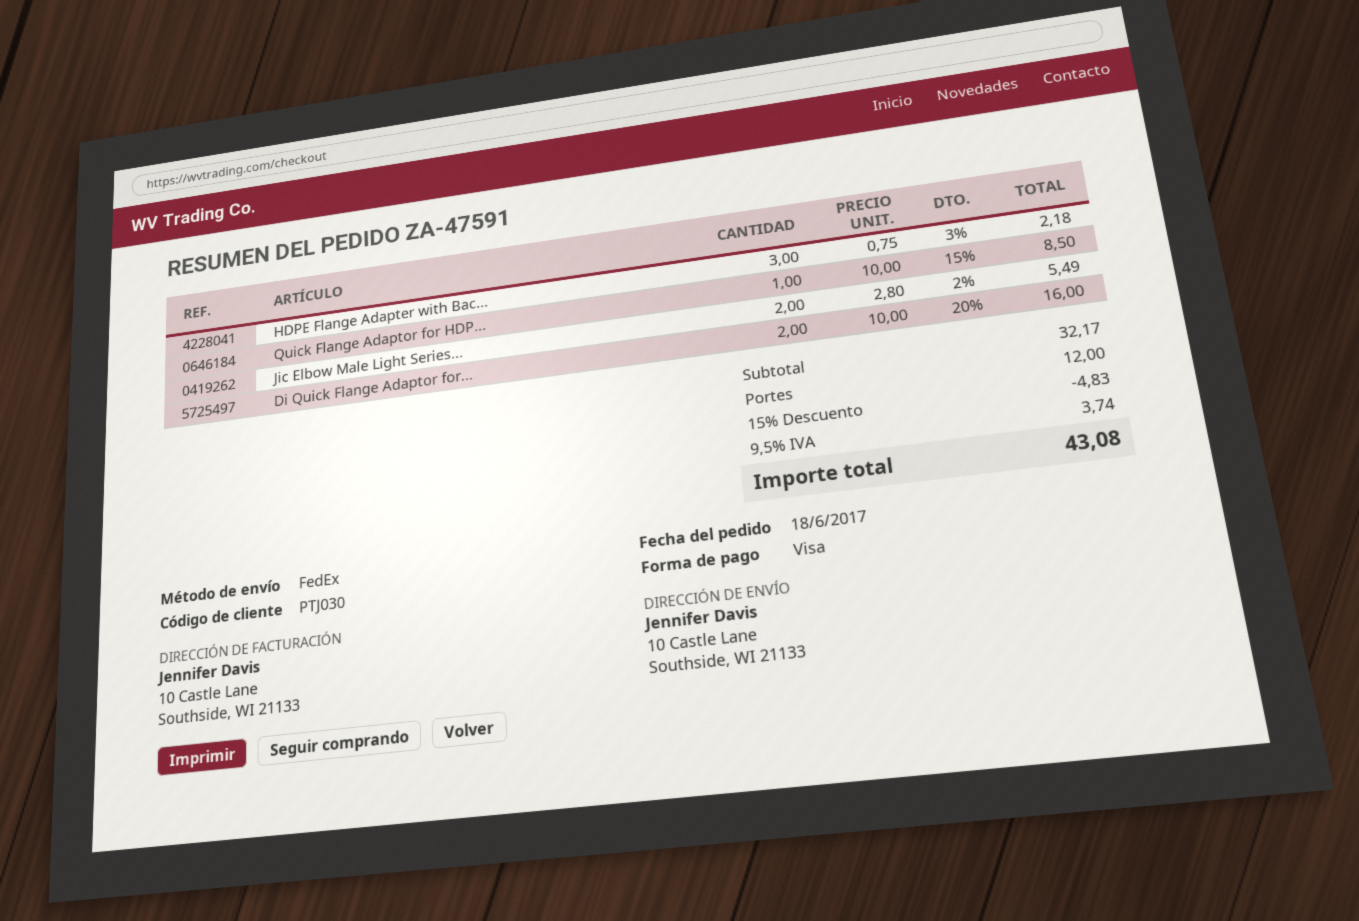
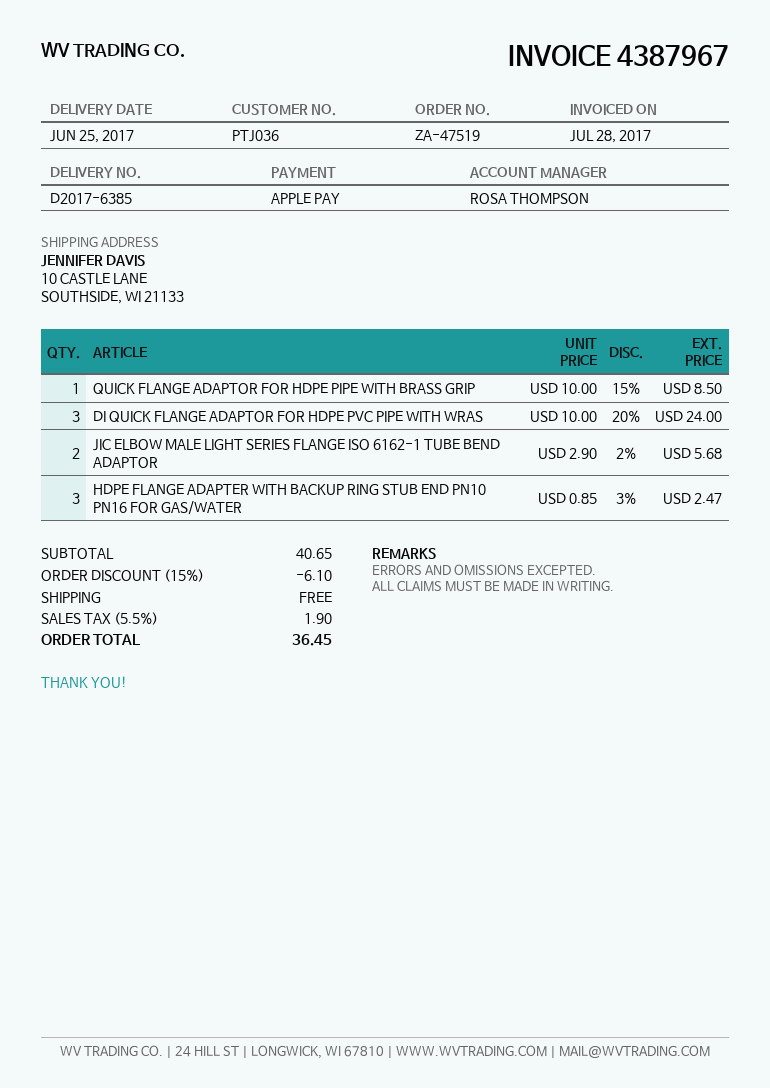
order number: ZA-47591 -> ZA-47519
customer number: PTJ030 -> PTJ036
payment method: Visa -> Apple Pay
HDPE Flange Adapter with Bac...: 3 x 0.75 - 3% = 2.18 -> 3 x 0.85 - 3% = 2.47
Jic Elbow Male Light Series...: 2 x 2.80 - 2% = 5.49 -> 2 x 2.90 - 2% = 5.68
Di Quick Flange Adaptor for...: 2 x 10.00 - 20% = 16.00 -> 3 x 10.00 - 20% = 24.00
subtotal: 32.17 -> 40.65
discount: 15% = 4.83 -> 15% = 6.10
shipping: 12.00 -> 0.00
tax: 9.5% = 3.74 -> 5.5% = 1.90
total: 43.08 -> 36.45

